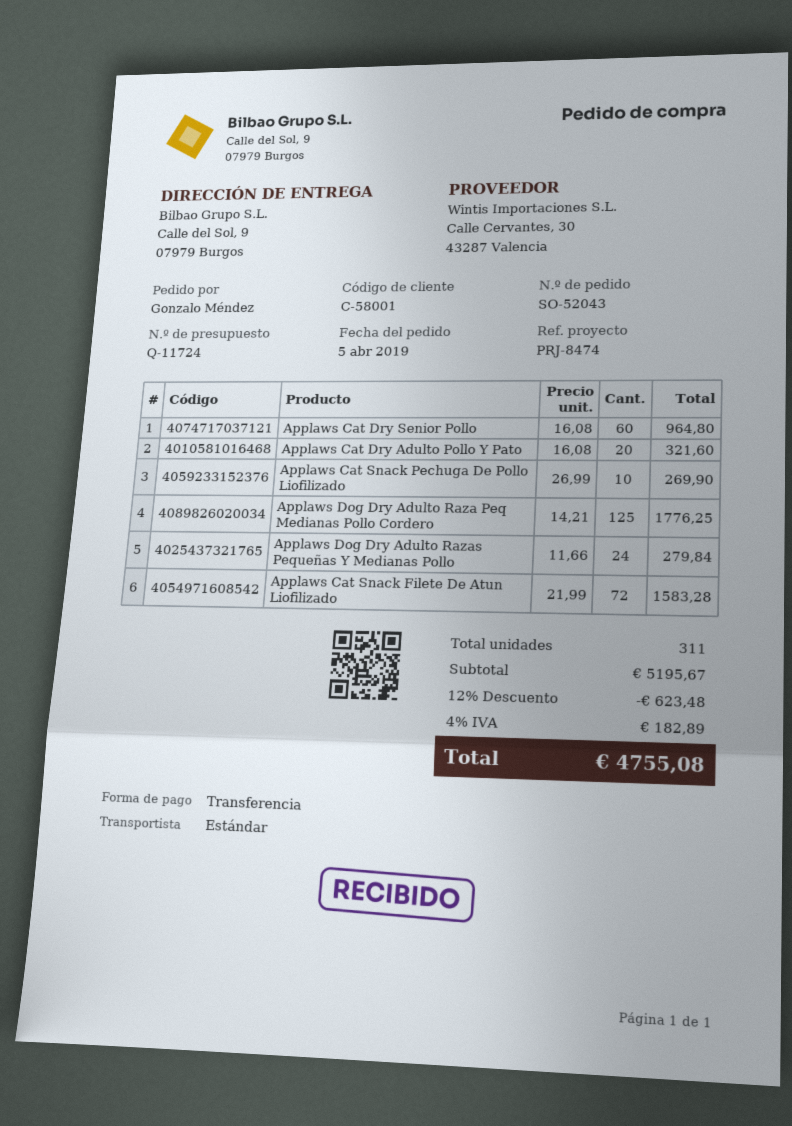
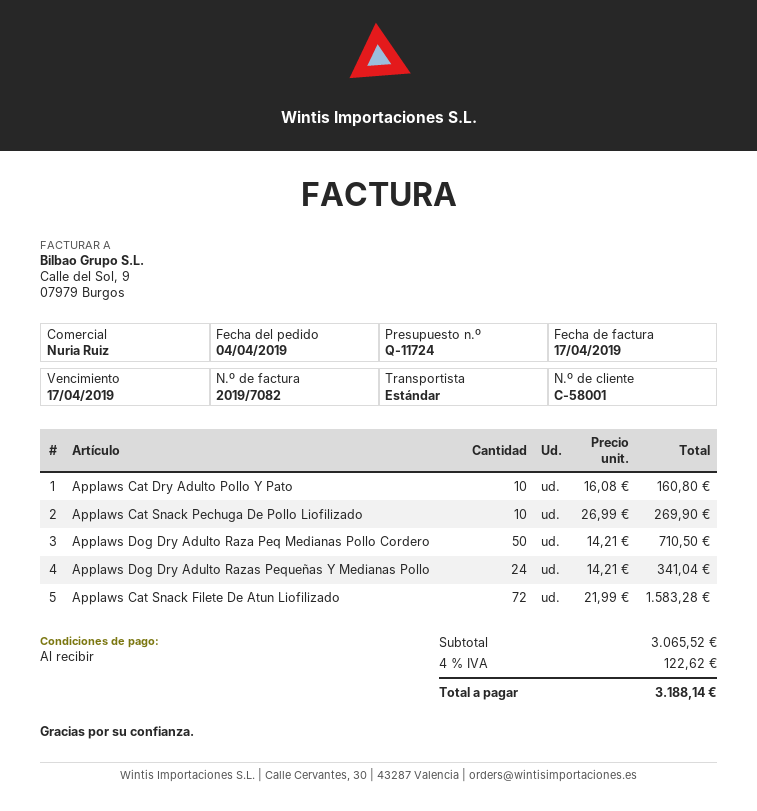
order date: 2019-04-05 -> 2019-04-04
Applaws Cat Dry Senior Pollo: 60 x 16.08 = 964.80 -> none
Applaws Cat Dry Adulto Pollo Y Pato: 20 x 16.08 = 321.60 -> 10 x 16.08 = 160.80
Applaws Dog Dry Adulto Raza Peq Medianas Pollo Cordero: 125 x 14.21 = 1776.25 -> 50 x 14.21 = 710.50
Applaws Dog Dry Adulto Razas Pequeñas Y Medianas Pollo: 24 x 11.66 = 279.84 -> 24 x 14.21 = 341.04
subtotal: 5195.67 -> 3065.52
discount: 12% = 623.48 -> none
tax: 4% = 182.89 -> 4% = 122.62
total: 4755.08 -> 3188.14

